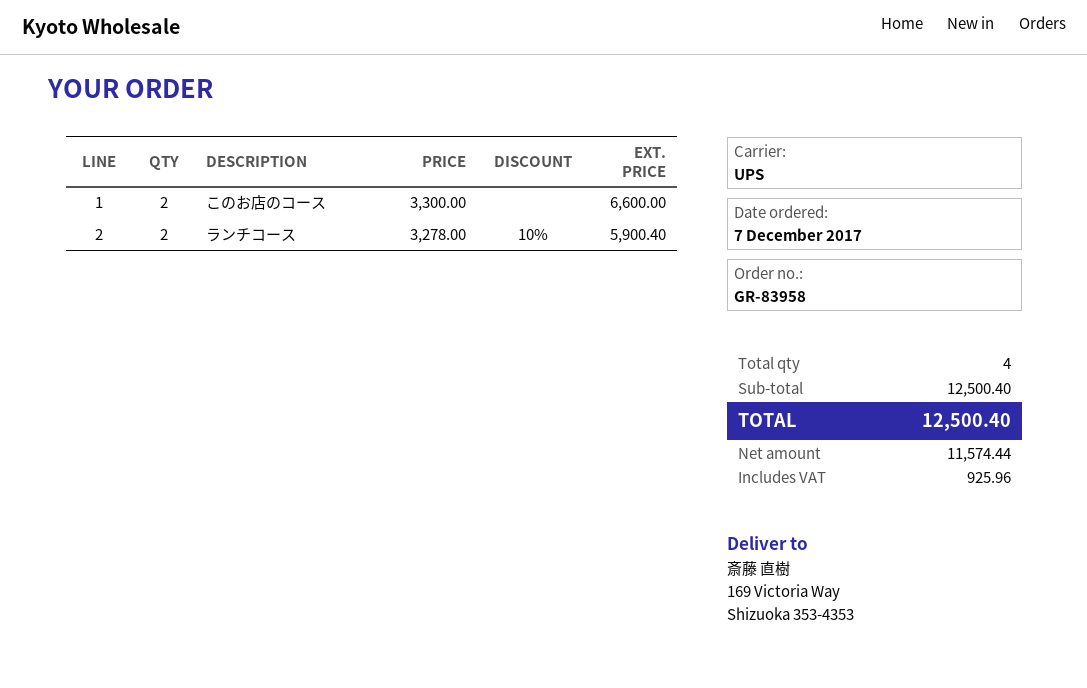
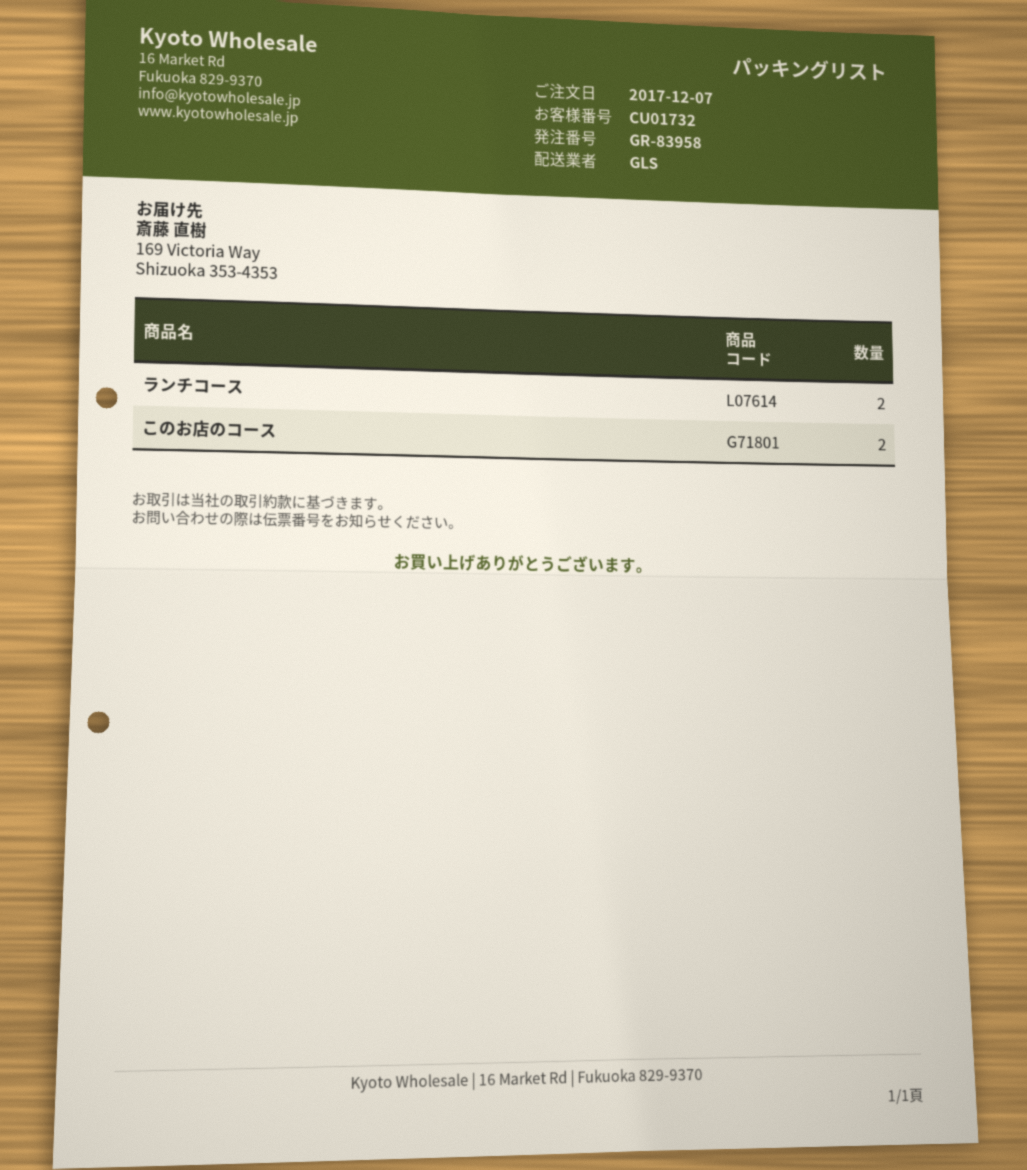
shipping method: UPS -> GLS

